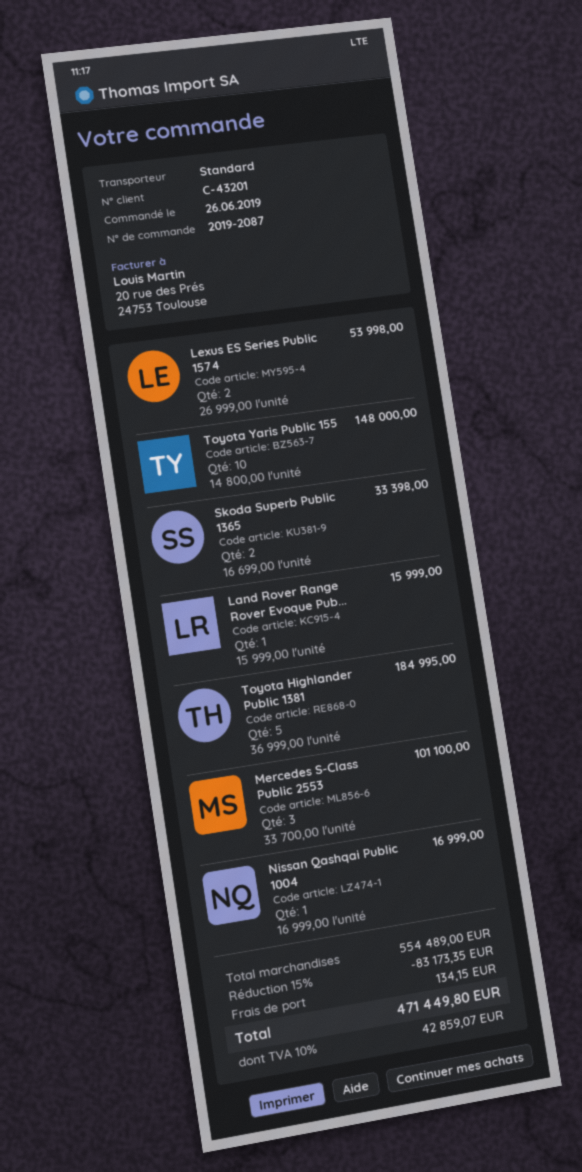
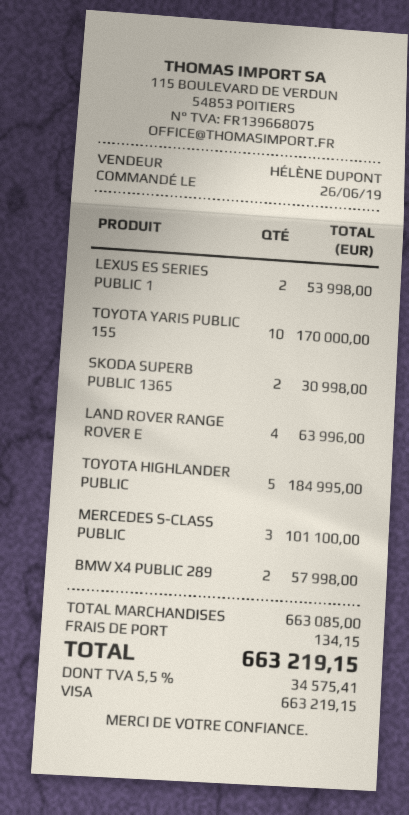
Toyota Yaris Public 155: 10 for 148000.00 -> 10 for 170000.00
Skoda Superb Public 1365: 2 for 33398.00 -> 2 for 30998.00
Land Rover Range Rover Evoque Pub...: 1 for 15999.00 -> 4 for 63996.00
Nissan Qashqai Public 1004: 1 for 16999.00 -> none
BMW X4 PUBLIC 289: none -> 2 for 57998.00
subtotal: 554489.00 -> 663085.00
discount: 15% = 83173.35 -> none
tax: 10% = 42859.07 -> 5.5% = 34575.41
total: 471449.80 -> 663219.15

